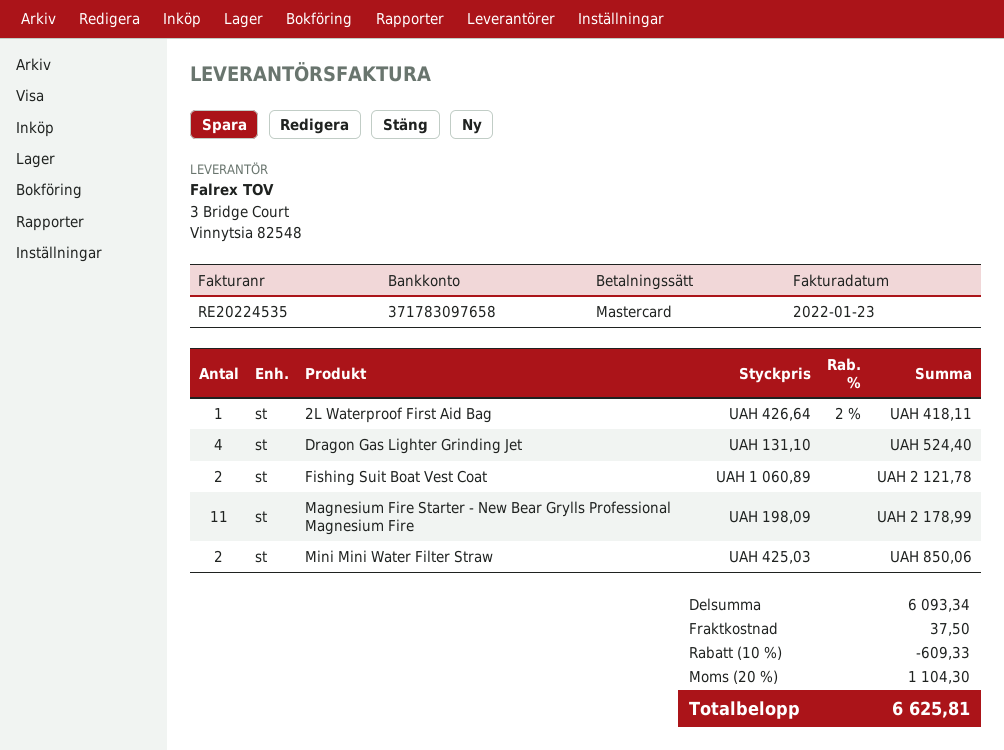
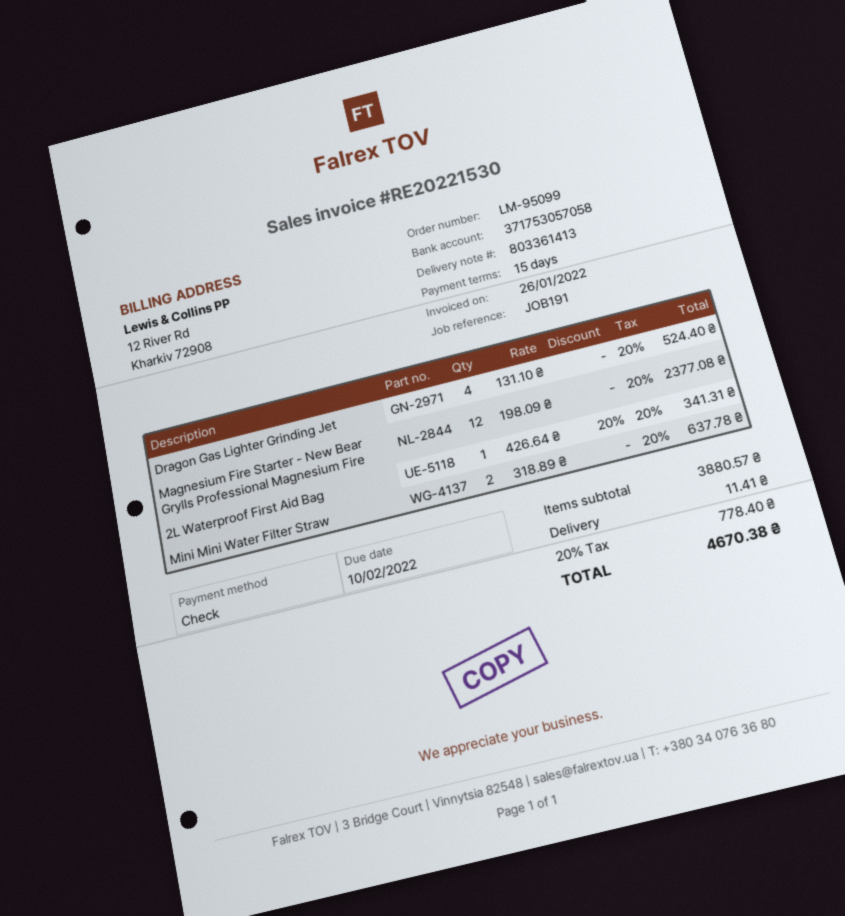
invoice number: RE20224535 -> RE20221530
invoice date: 2022-01-23 -> 2022-01-26
payment method: Mastercard -> cheque
bank account: 371783097658 -> 371753057058
2L Waterproof First Aid Bag: 1 x 426.64 - 2% = 418.11 -> 1 x 426.64 - 20% = 341.31
Fishing Suit Boat Vest Coat: 2 x 1060.89 = 2121.78 -> none
Magnesium Fire Starter - New Bear Grylls Professional Magnesium Fire: 11 x 198.09 = 2178.99 -> 12 x 198.09 = 2377.08
Mini Mini Water Filter Straw: 2 x 425.03 = 850.06 -> 2 x 318.89 = 637.78
subtotal: 6093.34 -> 3880.57
discount: 10% = 609.33 -> none
shipping: 37.50 -> 11.41
tax: 20% = 1104.30 -> 20% = 778.40
total: 6625.81 -> 4670.38

